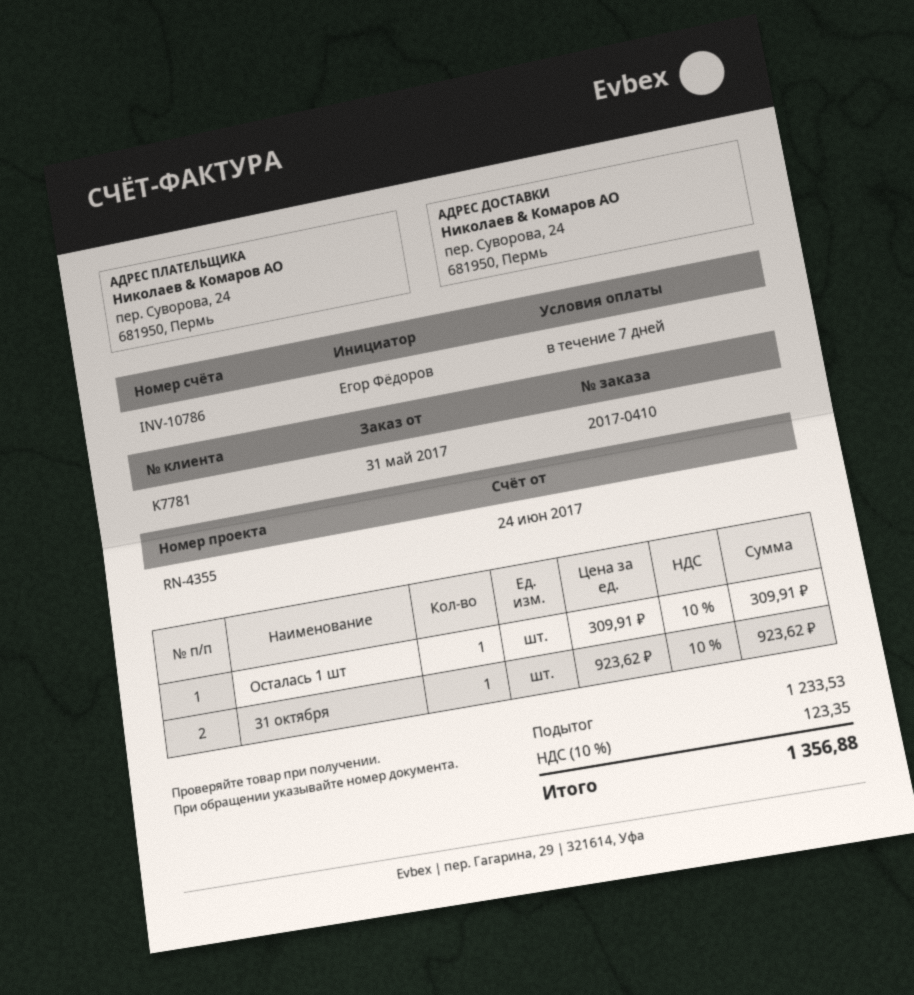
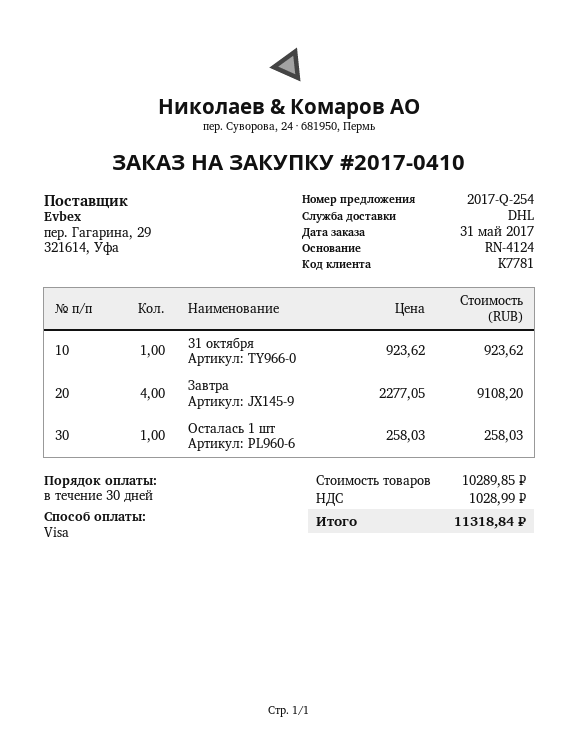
payment terms: 7 days -> 30 days
reference: RN-4355 -> RN-4124
Осталась 1 шт: 1 x 309.91 = 309.91 -> 1 x 258.03 = 258.03
Завтра: none -> 4 x 2277.05 = 9108.20
subtotal: 1233.53 -> 10289.85
tax: 123.35 -> 1028.99
total: 1356.88 -> 11318.84

